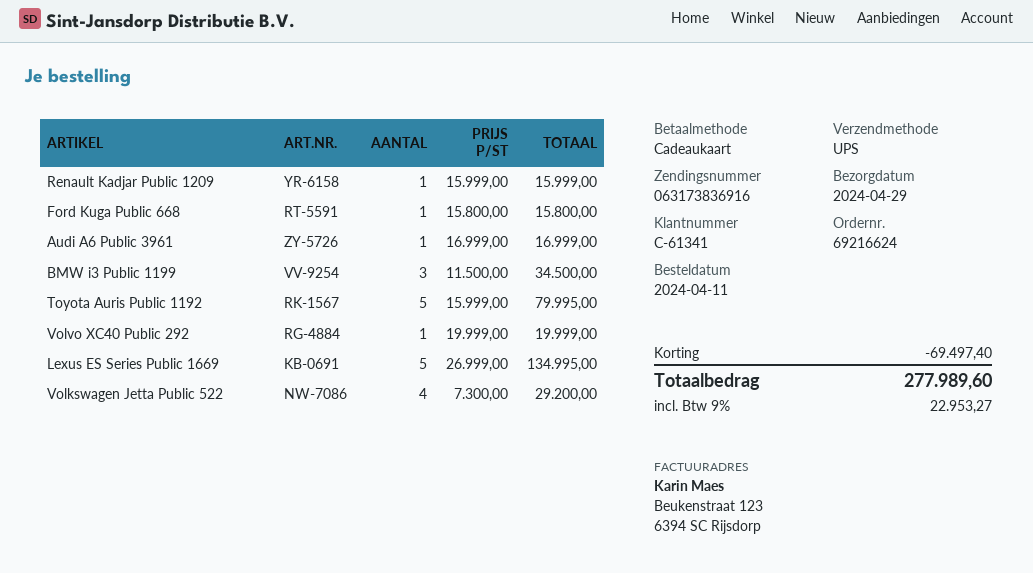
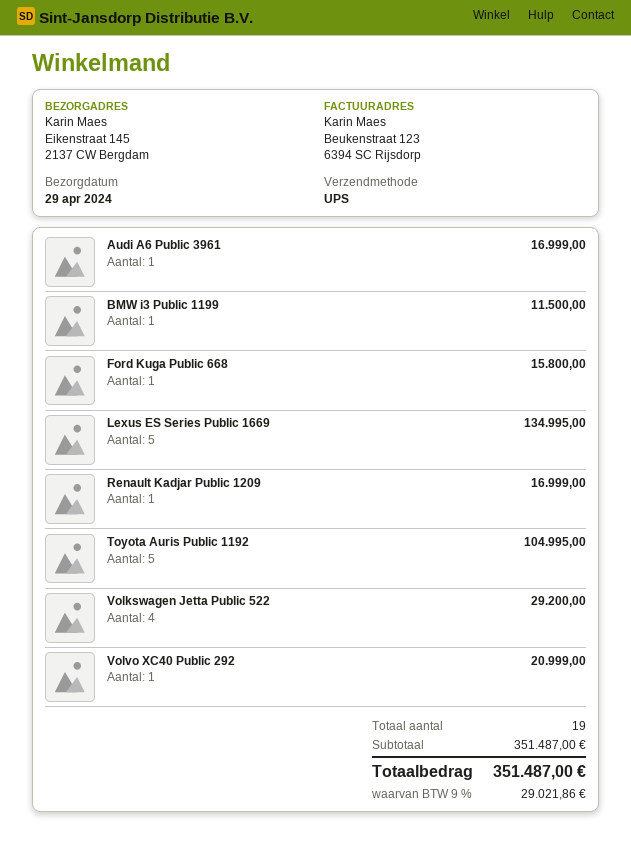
Renault Kadjar Public 1209: 1 for 15999.00 -> 1 for 16999.00
BMW i3 Public 1199: 3 for 34500.00 -> 1 for 11500.00
Toyota Auris Public 1192: 5 for 79995.00 -> 5 for 104995.00
Volvo XC40 Public 292: 1 for 19999.00 -> 1 for 20999.00
discount: 69497.40 -> none
tax: 9% = 22953.27 -> 9% = 29021.86
total: 277989.60 -> 351487.00

